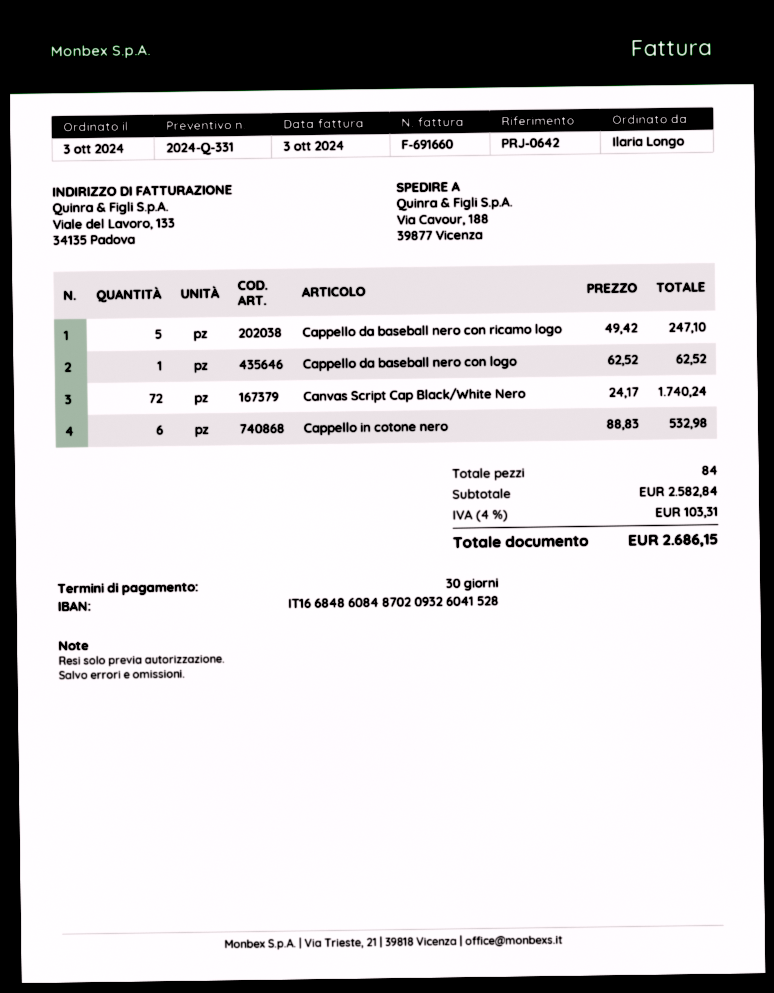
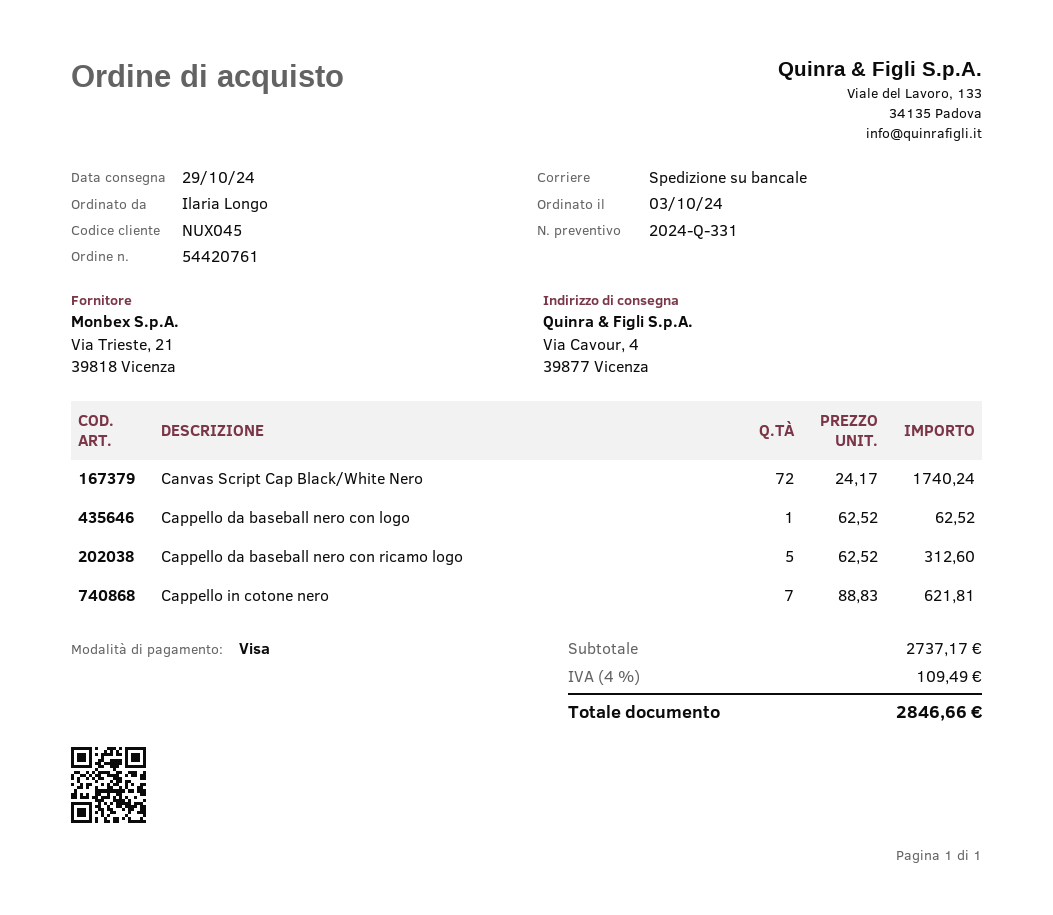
ship to: Via Cavour, 188, 39877 Vicenza -> Via Cavour, 4, 39877 Vicenza
Cappello da baseball nero con ricamo logo: 5 x 49.42 = 247.10 -> 5 x 62.52 = 312.60
Cappello in cotone nero: 6 x 88.83 = 532.98 -> 7 x 88.83 = 621.81
subtotal: 2582.84 -> 2737.17
tax: 4% = 103.31 -> 4% = 109.49
total: 2686.15 -> 2846.66

